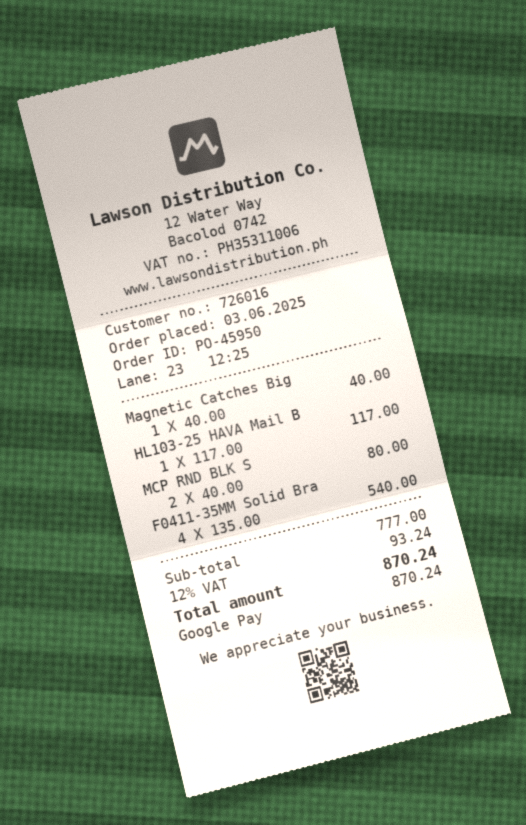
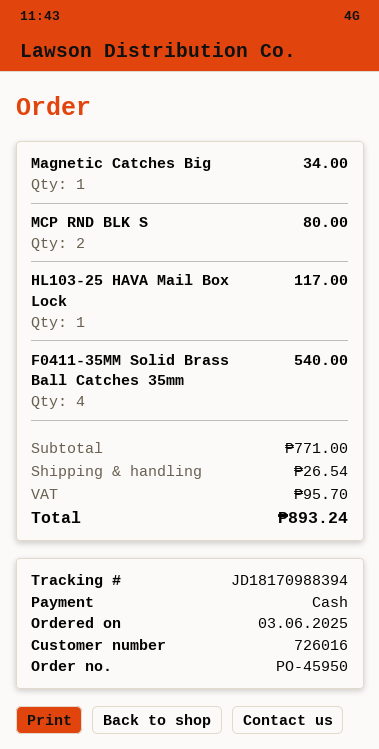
payment method: Google Pay -> cash
Magnetic Catches Big: 1 for 40.00 -> 1 for 34.00
subtotal: 777.00 -> 771.00
shipping: none -> 26.54
tax: 93.24 -> 95.70
total: 870.24 -> 893.24

